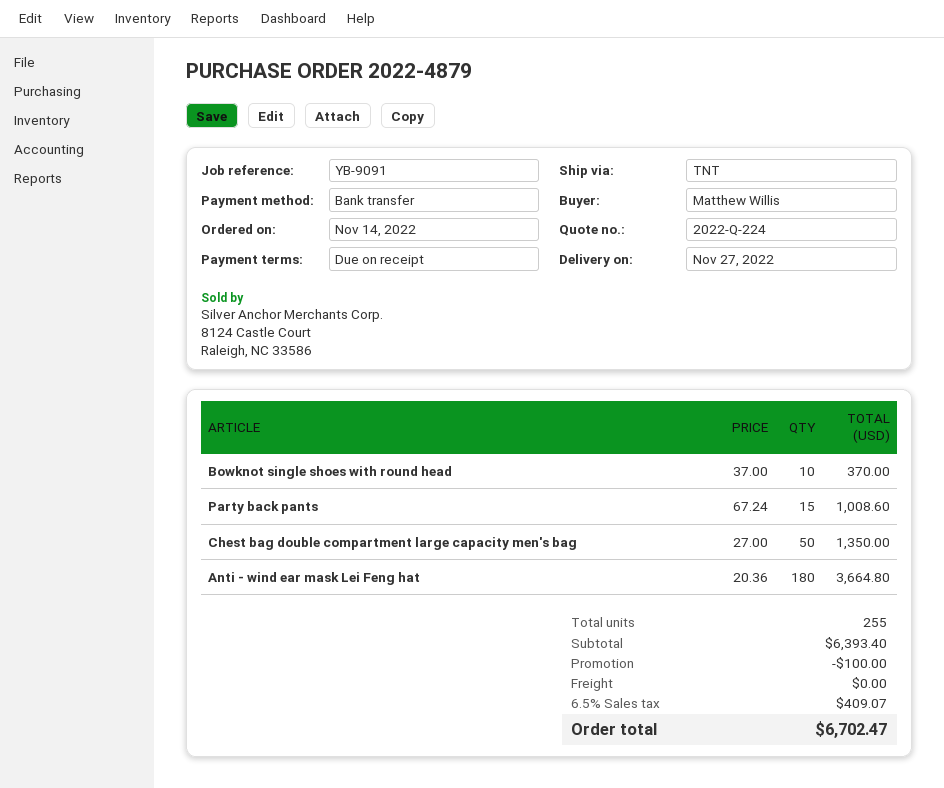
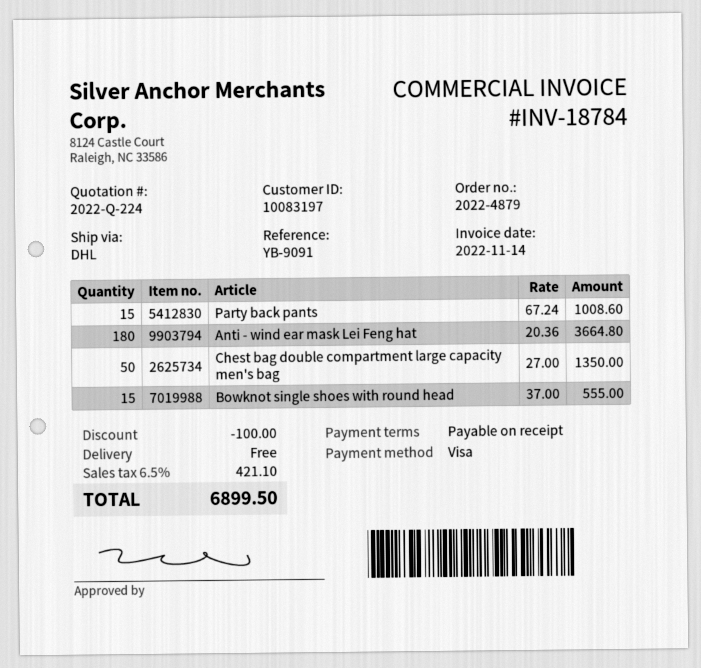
payment method: bank transfer -> Visa
shipping method: TNT -> DHL
Bowknot single shoes with round head: 10 x 37.00 = 370.00 -> 15 x 37.00 = 555.00
tax: 6.5% = 409.07 -> 6.5% = 421.10
total: 6702.47 -> 6899.50

